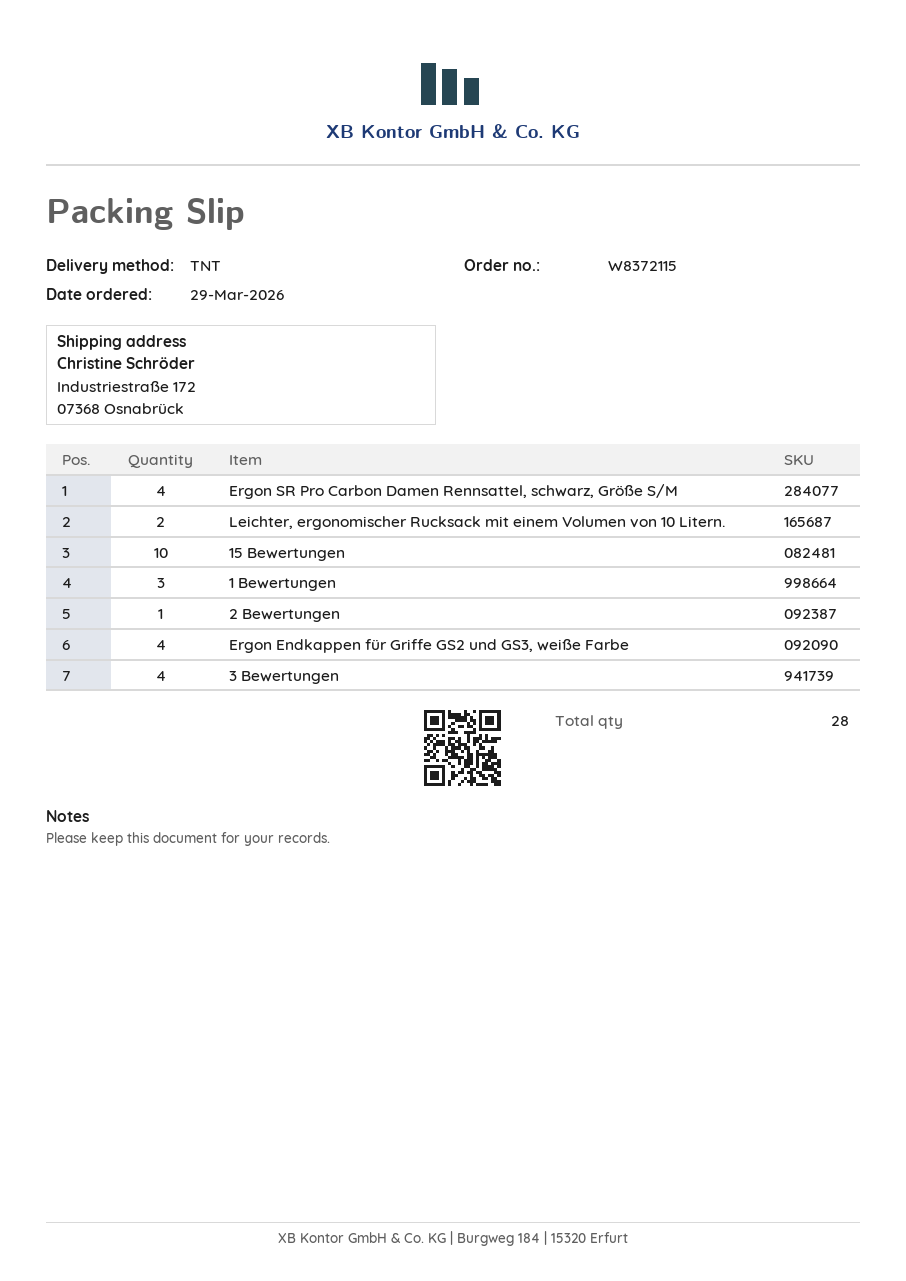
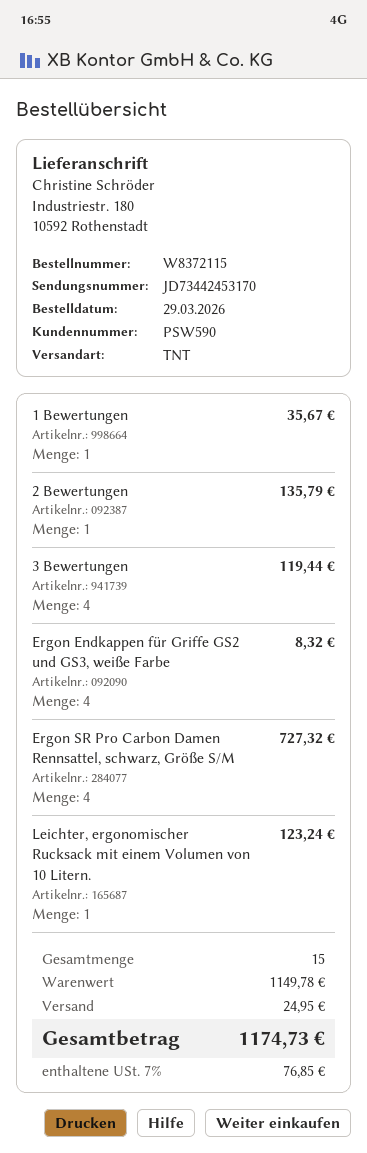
ship to: Industriestraße 172, 07368 Osnabrück -> Industriestr. 180, 10592 Rothenstadt
Leichter, ergonomischer Rucksack mit einem Volumen von 10 Litern.: 2 -> 1
15 Bewertungen: 10 -> none
1 Bewertungen: 3 -> 1
total quantity: 28 -> 15

